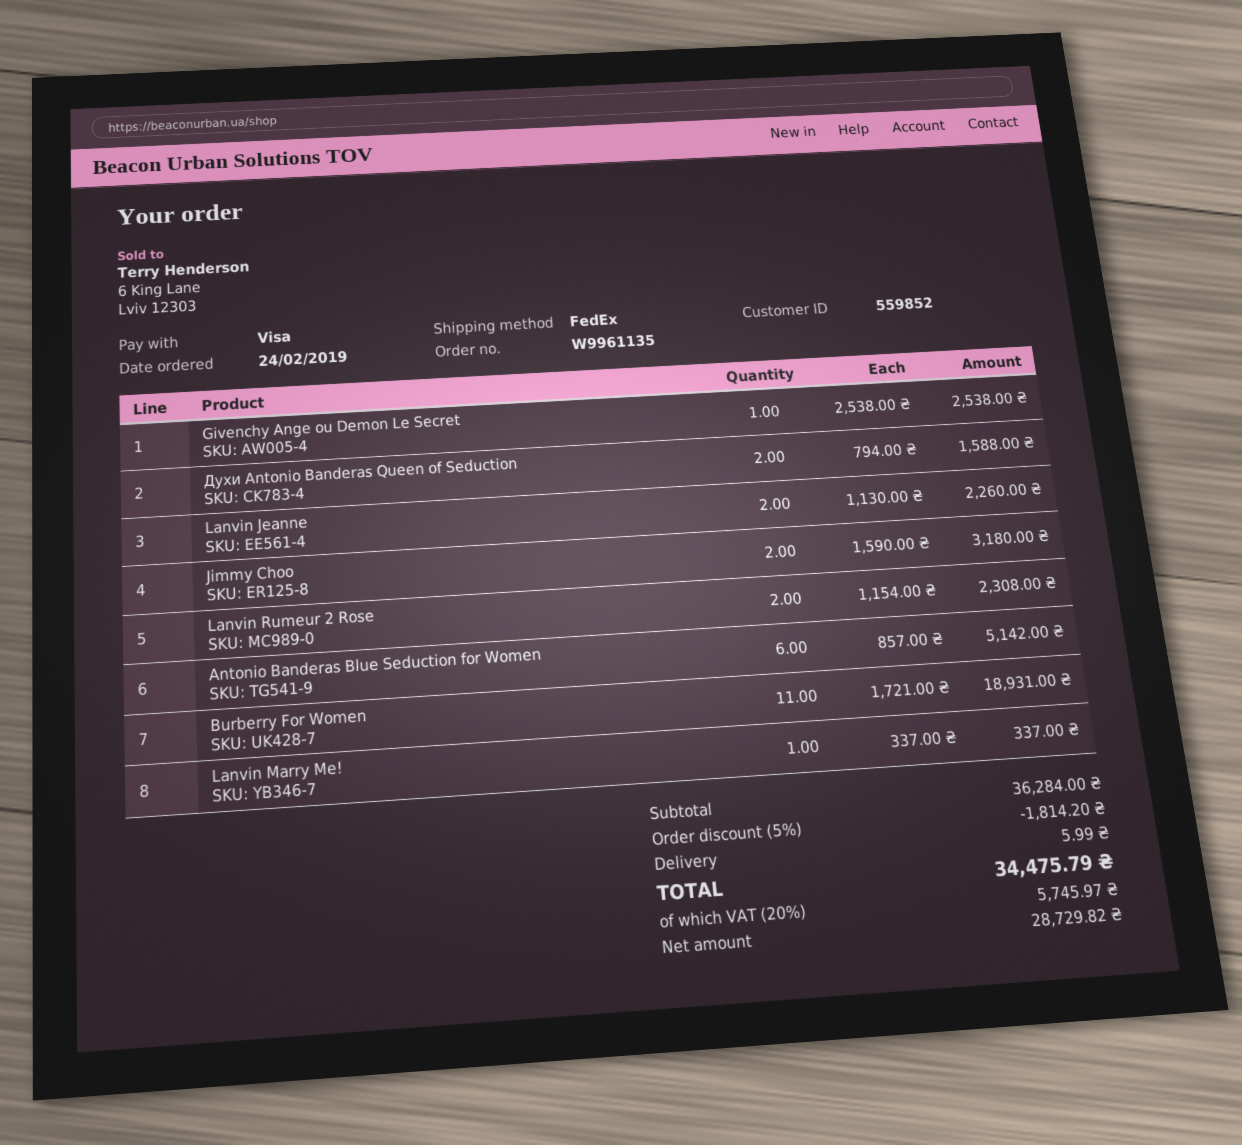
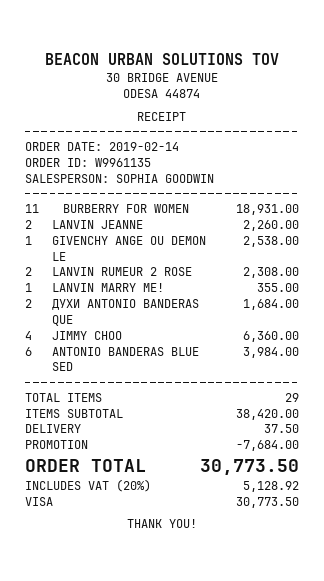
order date: 2019-02-24 -> 2019-02-14
Духи Antonio Banderas Queen of Seduction: 2 for 1588.00 -> 2 for 1684.00
Jimmy Choo: 2 for 3180.00 -> 4 for 6360.00
Antonio Banderas Blue Seduction for Women: 6 for 5142.00 -> 6 for 3984.00
Lanvin Marry Me!: 1 for 337.00 -> 1 for 355.00
subtotal: 36284.00 -> 38420.00
discount: 1814.20 -> 7684.00
shipping: 5.99 -> 37.50
tax: 20% = 5745.97 -> 20% = 5128.92
total: 34475.79 -> 30773.50

